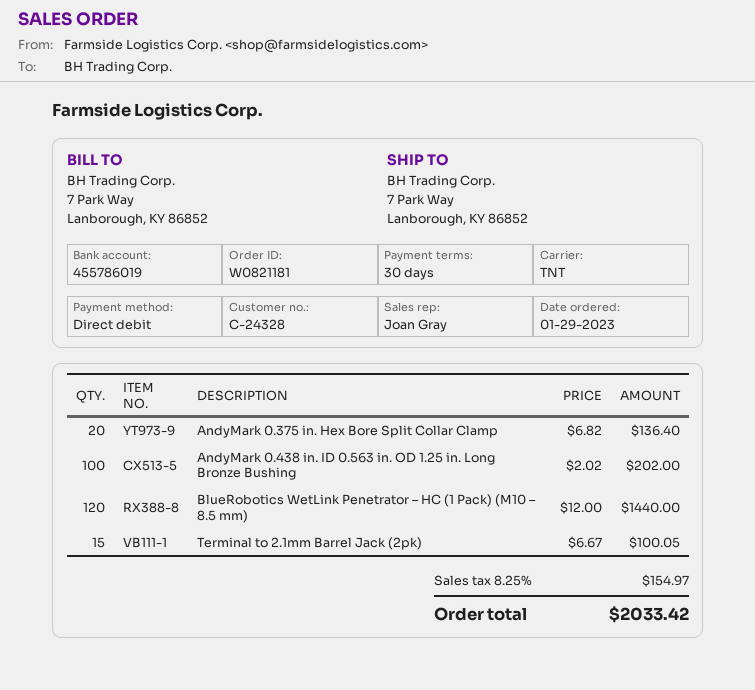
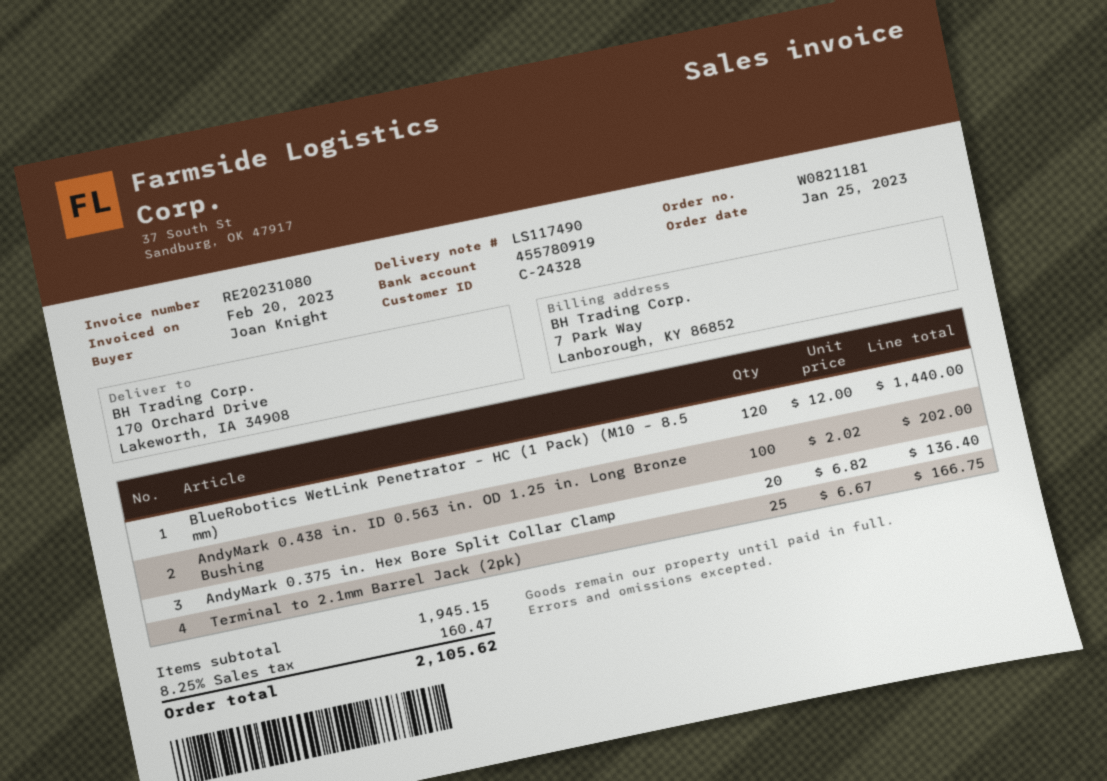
order date: 2023-01-29 -> 2023-01-25
bank account: 455786019 -> 455780919
ship to: 7 Park Way, Lanborough, KY 86852 -> 170 Orchard Drive, Lakeworth, IA 34908
Terminal to 2.1mm Barrel Jack (2pk): 15 x 6.67 = 100.05 -> 25 x 6.67 = 166.75
tax: 8.25% = 154.97 -> 8.25% = 160.47
total: 2033.42 -> 2105.62

